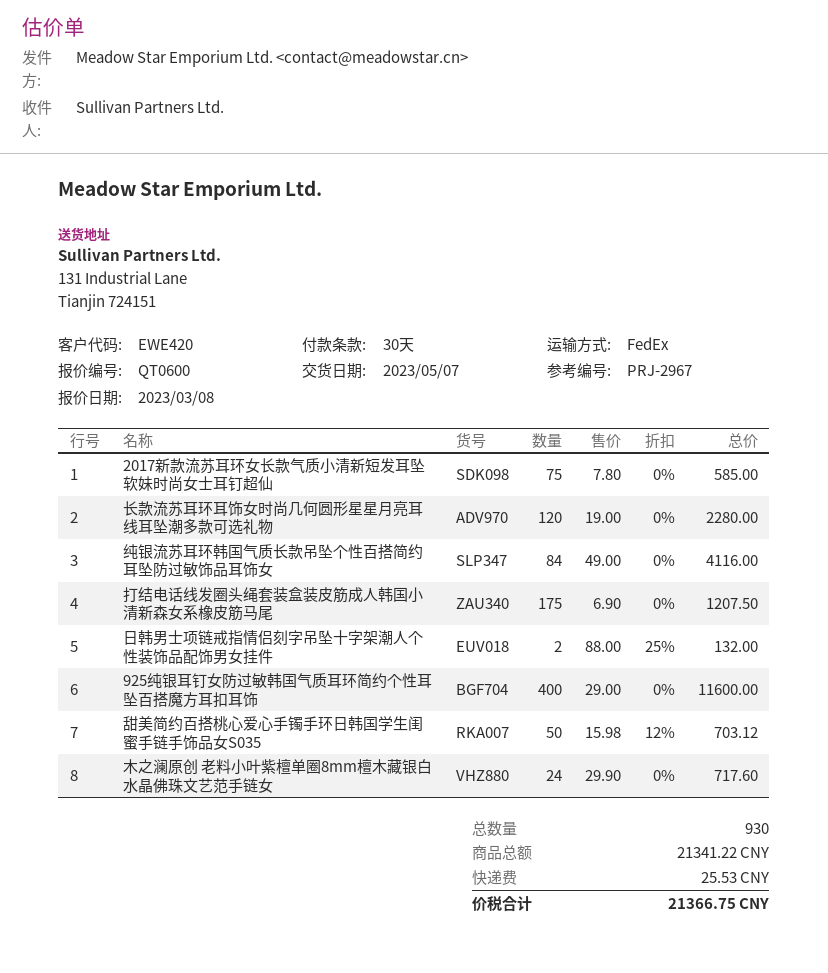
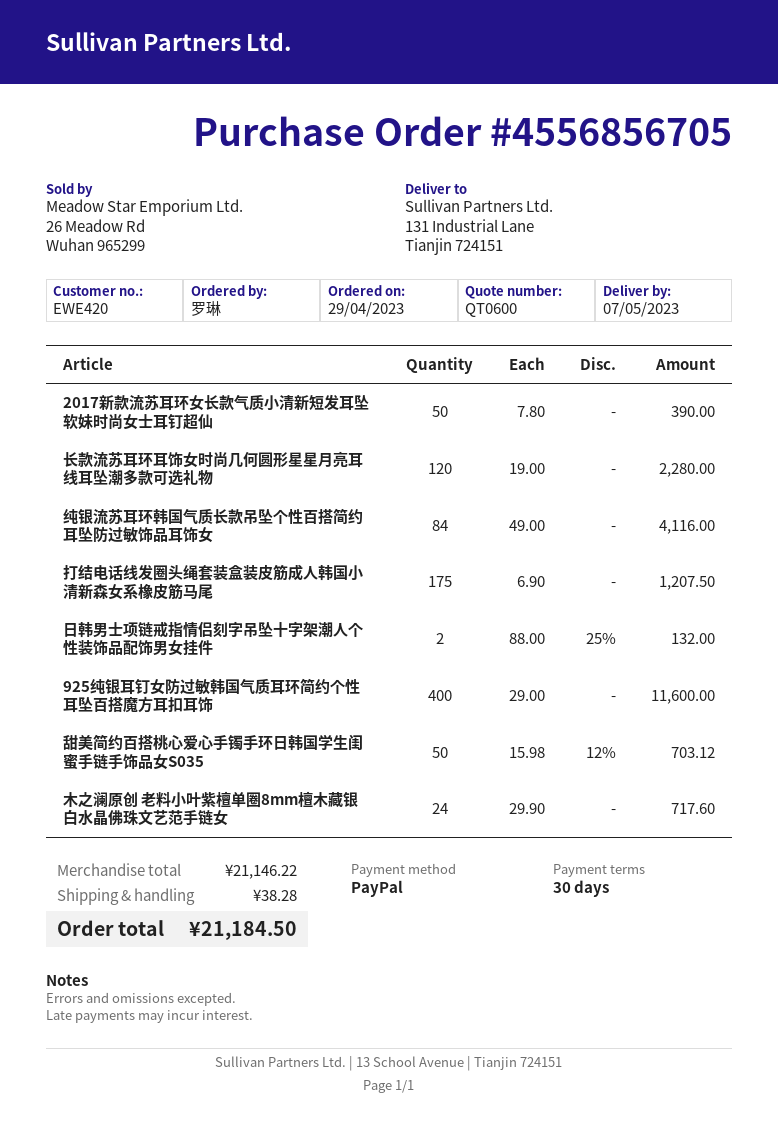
2017新款流苏耳环女长款气质小清新短发耳坠软妹时尚女士耳钉超仙: 75 x 7.80 = 585.00 -> 50 x 7.80 = 390.00
subtotal: 21341.22 -> 21146.22
shipping: 25.53 -> 38.28
total: 21366.75 -> 21184.50

